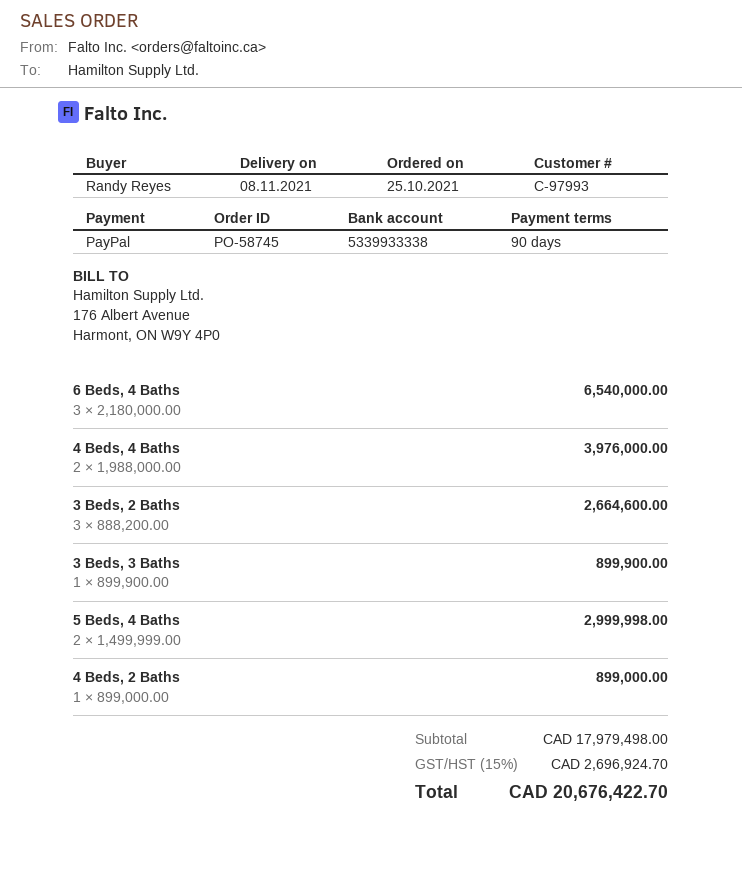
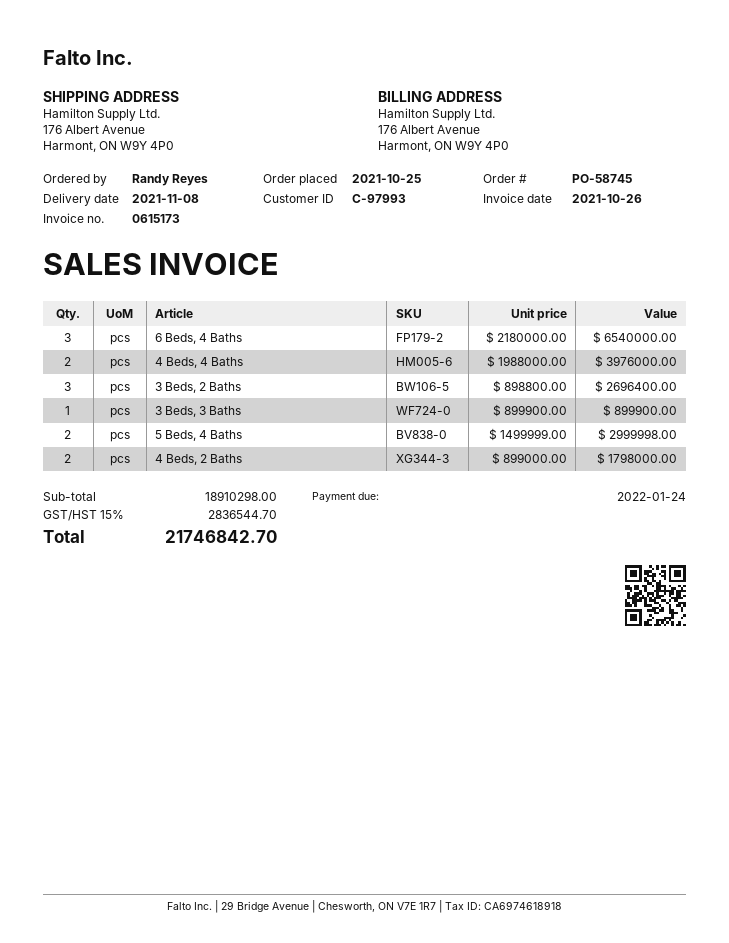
3 Beds, 2 Baths: 3 x 888200.00 = 2664600.00 -> 3 x 898800.00 = 2696400.00
4 Beds, 2 Baths: 1 x 899000.00 = 899000.00 -> 2 x 899000.00 = 1798000.00
subtotal: 17979498.00 -> 18910298.00
tax: 15% = 2696924.70 -> 15% = 2836544.70
total: 20676422.70 -> 21746842.70

